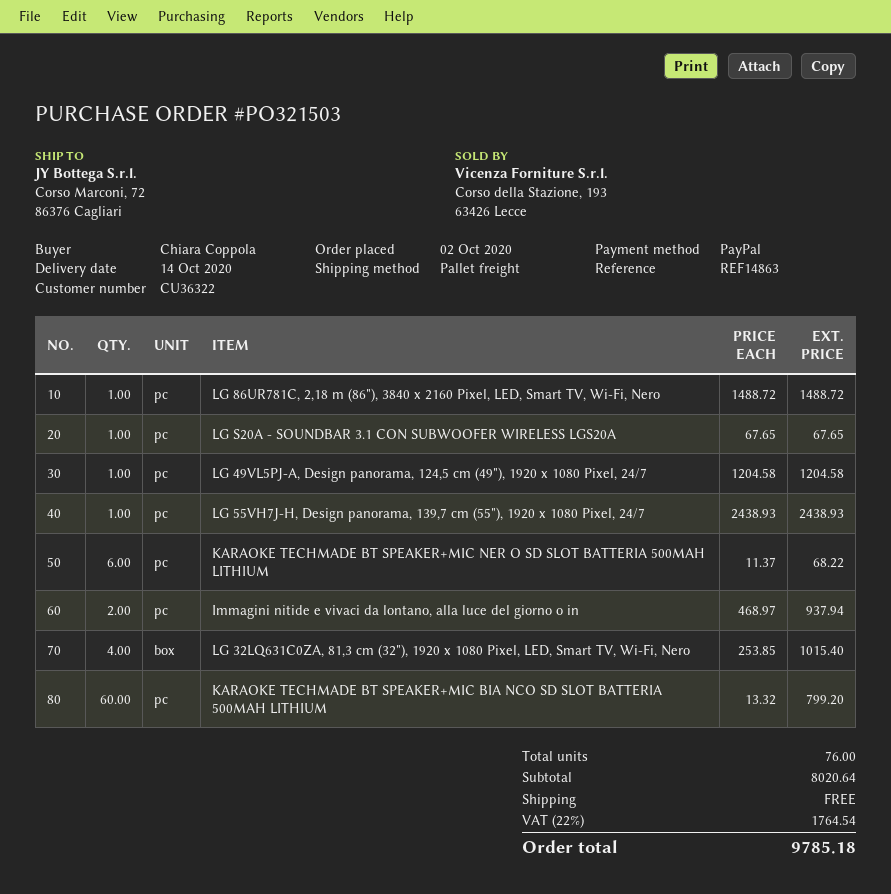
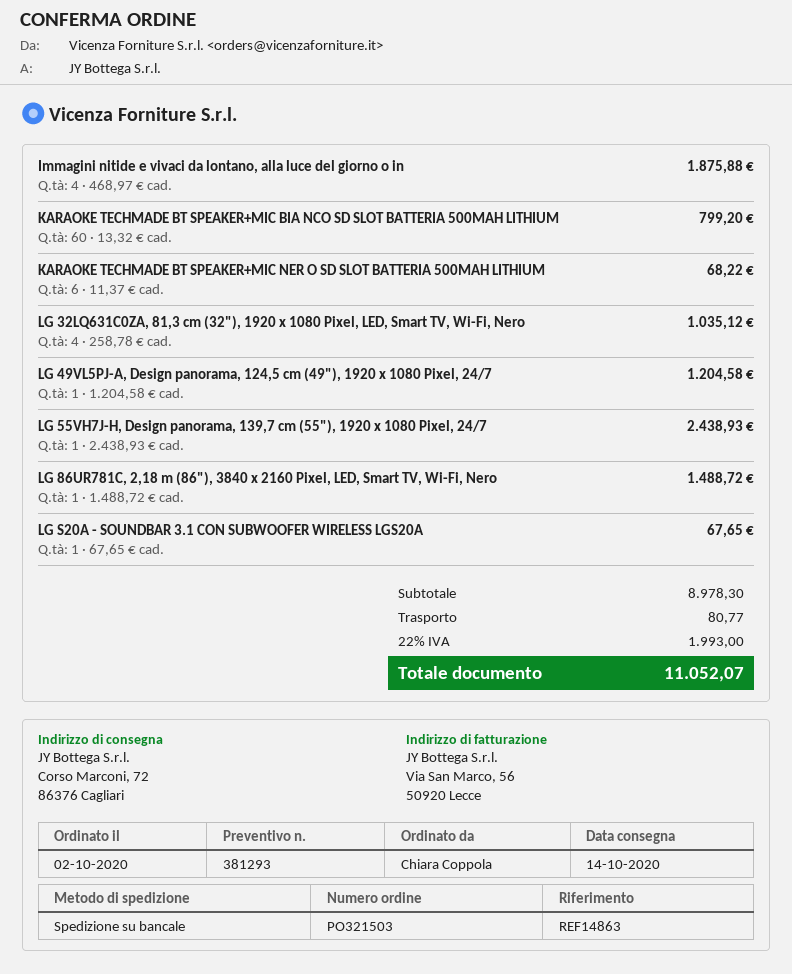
Immagini nitide e vivaci da lontano, alla luce del giorno o in: 2 x 468.97 = 937.94 -> 4 x 468.97 = 1875.88
LG 32LQ631C0ZA, 81,3 cm (32"), 1920 x 1080 Pixel, LED, Smart TV, Wi-Fi, Nero: 4 x 253.85 = 1015.40 -> 4 x 258.78 = 1035.12
subtotal: 8020.64 -> 8978.30
shipping: 0.00 -> 80.77
tax: 22% = 1764.54 -> 22% = 1993.00
total: 9785.18 -> 11052.07

